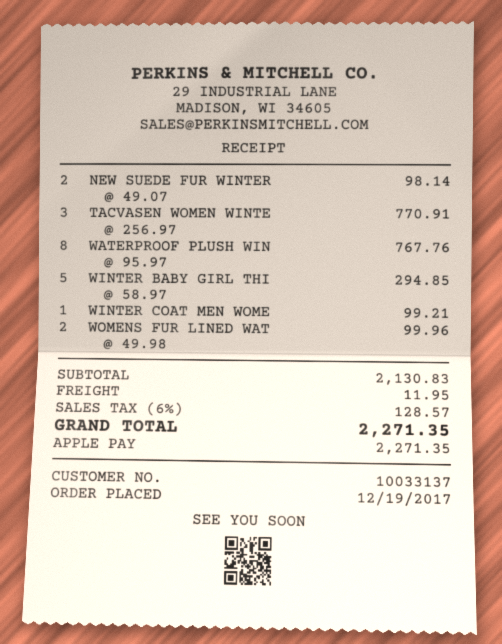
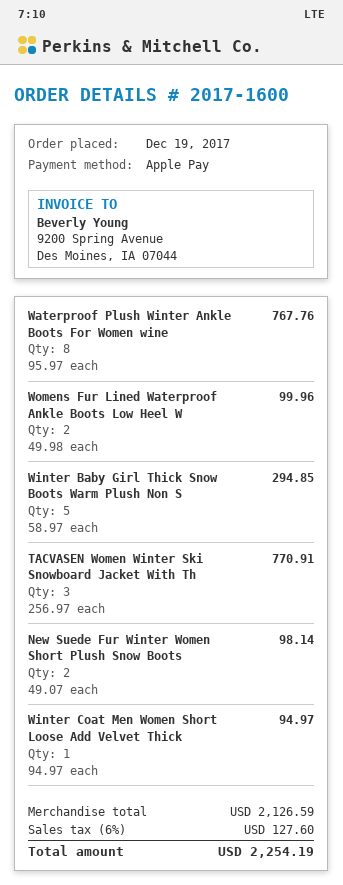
WINTER COAT MEN WOME: 1 x 99.21 = 99.21 -> 1 x 94.97 = 94.97
subtotal: 2130.83 -> 2126.59
shipping: 11.95 -> none
tax: 6% = 128.57 -> 6% = 127.60
total: 2271.35 -> 2254.19

